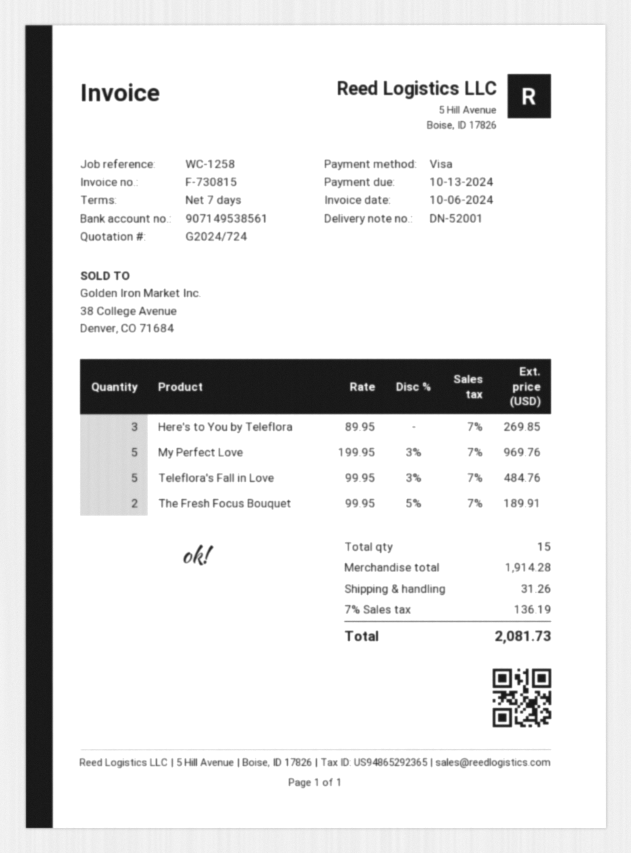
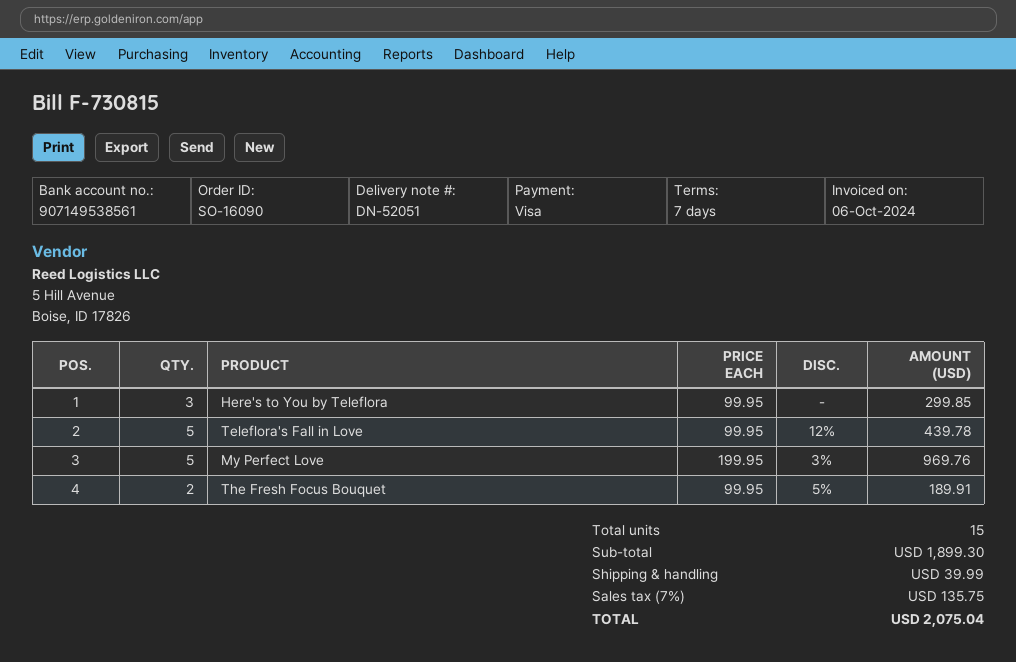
delivery note number: DN-52001 -> DN-52051
Here's to You by Teleflora: 3 x 89.95 = 269.85 -> 3 x 99.95 = 299.85
Teleflora's Fall in Love: 5 x 99.95 - 3% = 484.76 -> 5 x 99.95 - 12% = 439.78
subtotal: 1914.28 -> 1899.30
shipping: 31.26 -> 39.99
tax: 7% = 136.19 -> 7% = 135.75
total: 2081.73 -> 2075.04

